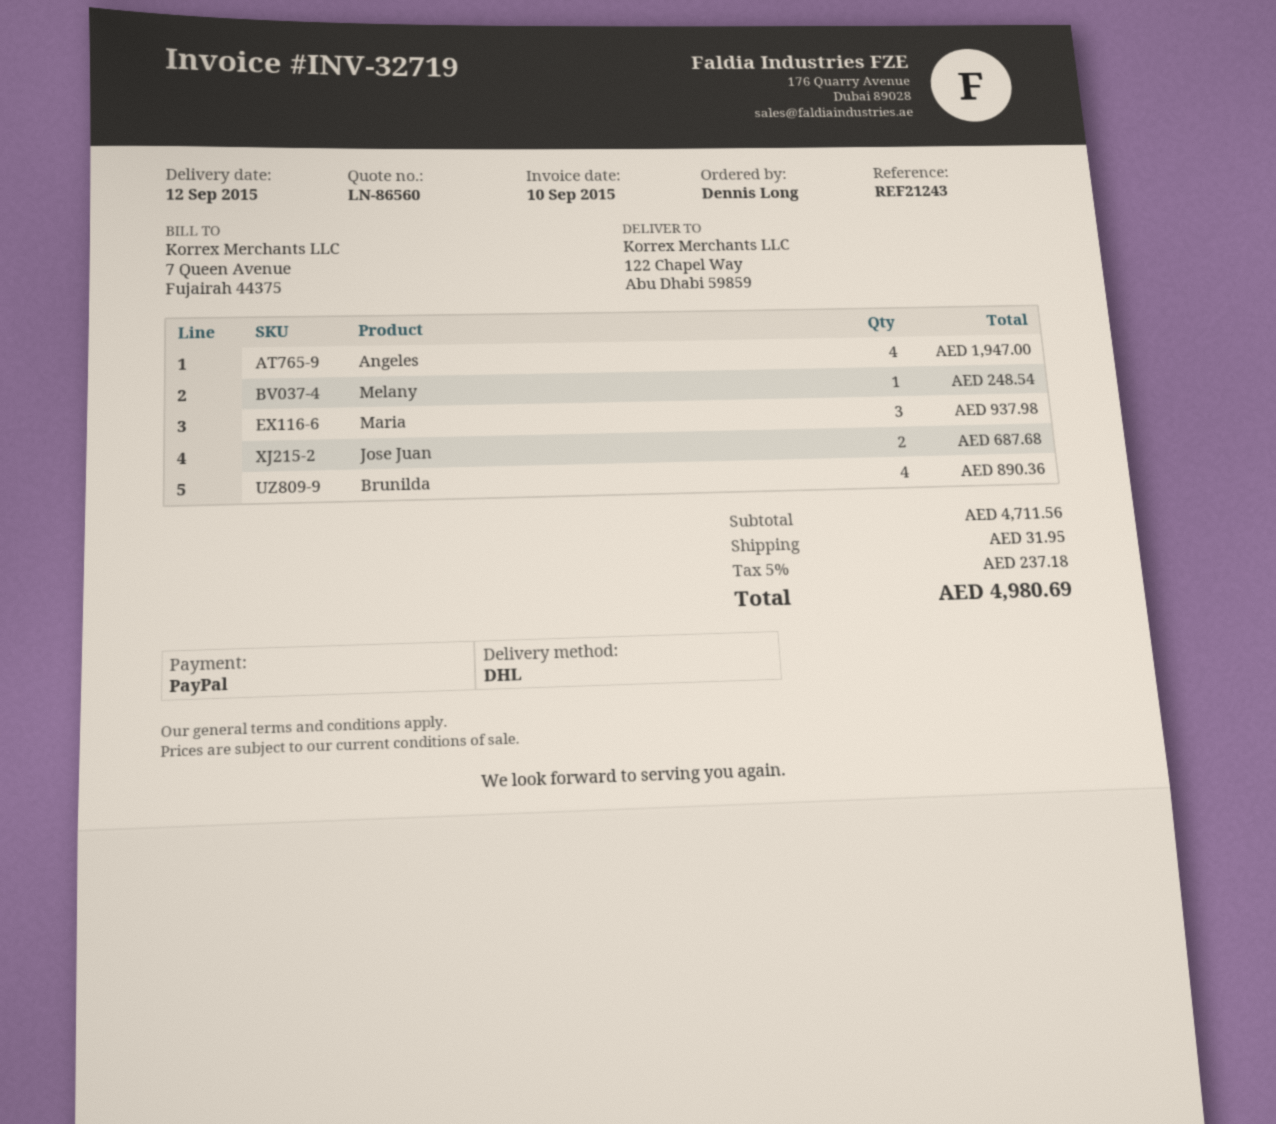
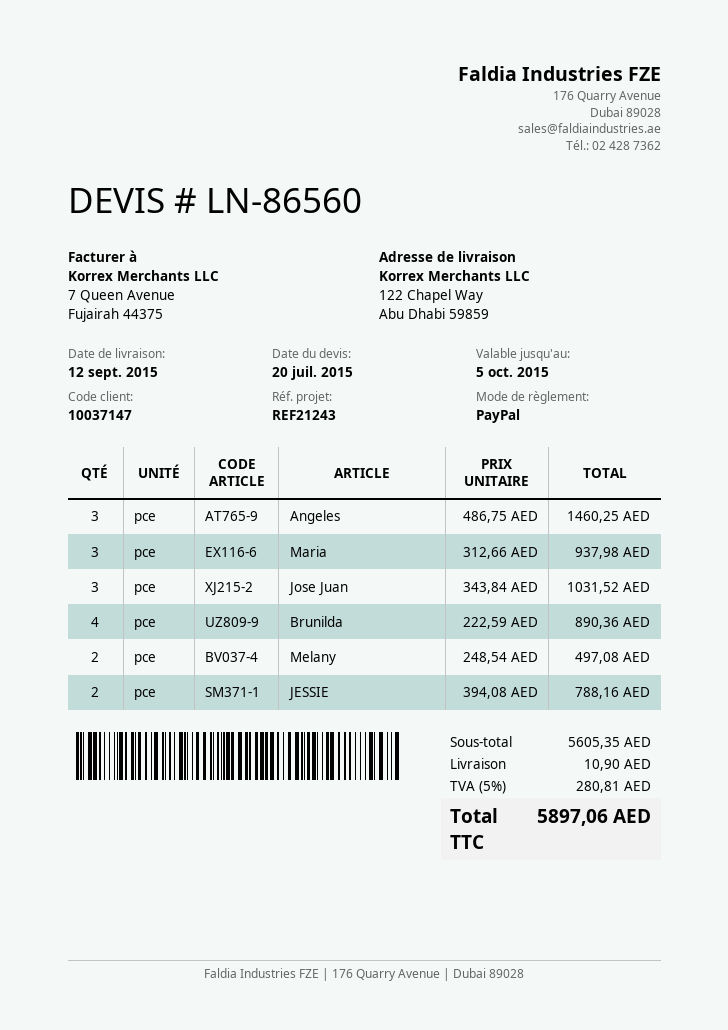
Angeles: 4 for 1947.00 -> 3 for 1460.25
Melany: 1 for 248.54 -> 2 for 497.08
Jose Juan: 2 for 687.68 -> 3 for 1031.52
JESSIE: none -> 2 for 788.16
subtotal: 4711.56 -> 5605.35
shipping: 31.95 -> 10.90
tax: 5% = 237.18 -> 5% = 280.81
total: 4980.69 -> 5897.06

